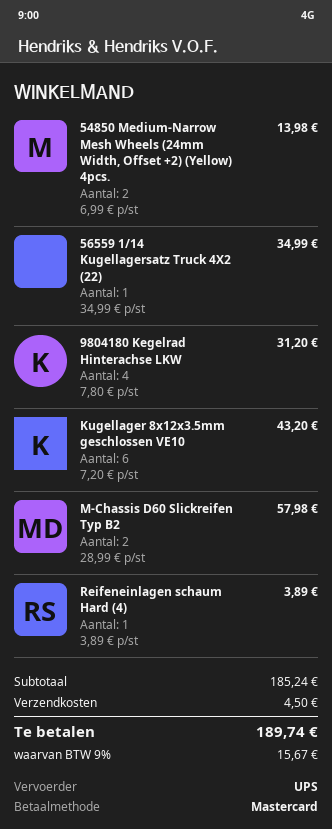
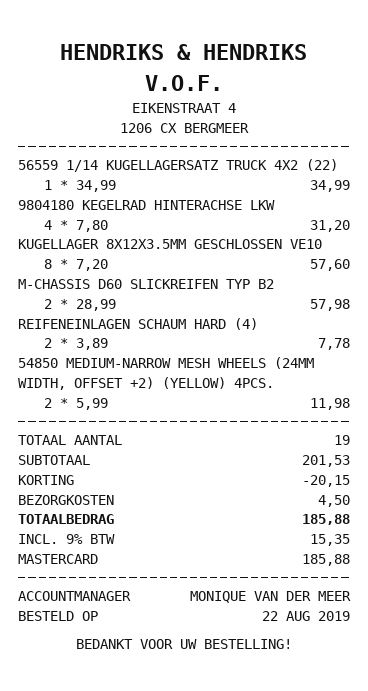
54850 Medium-Narrow Mesh Wheels (24mm Width, Offset +2) (Yellow) 4pcs.: 2 x 6.99 = 13.98 -> 2 x 5.99 = 11.98
Kugellager 8x12x3.5mm geschlossen VE10: 6 x 7.20 = 43.20 -> 8 x 7.20 = 57.60
Reifeneinlagen schaum Hard (4): 1 x 3.89 = 3.89 -> 2 x 3.89 = 7.78
subtotal: 185.24 -> 201.53
discount: none -> 20.15
tax: 9% = 15.67 -> 9% = 15.35
total: 189.74 -> 185.88

